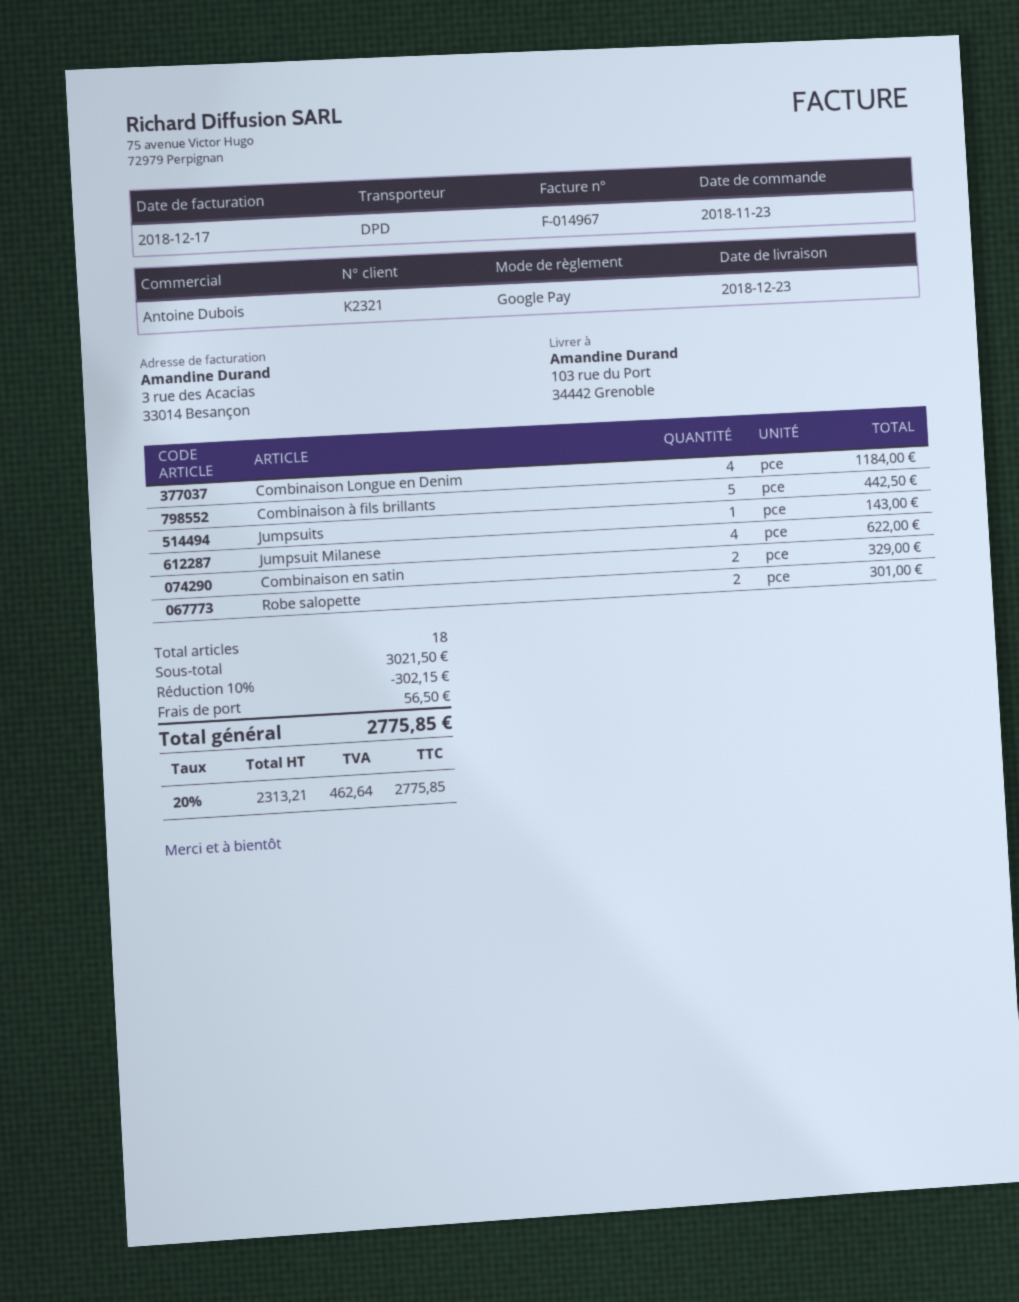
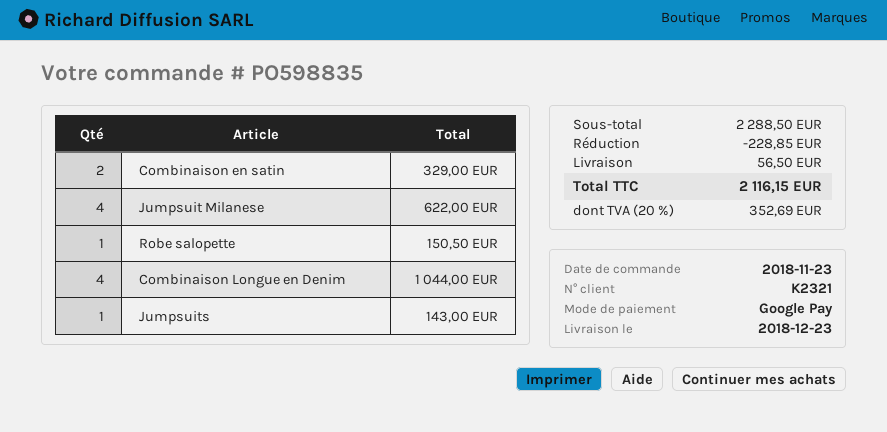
Combinaison Longue en Denim: 4 for 1184.00 -> 4 for 1044.00
Combinaison à fils brillants: 5 for 442.50 -> none
Robe salopette: 2 for 301.00 -> 1 for 150.50
subtotal: 3021.50 -> 2288.50
discount: 302.15 -> 228.85
tax: 20% = 462.64 -> 20% = 352.69
total: 2775.85 -> 2116.15

